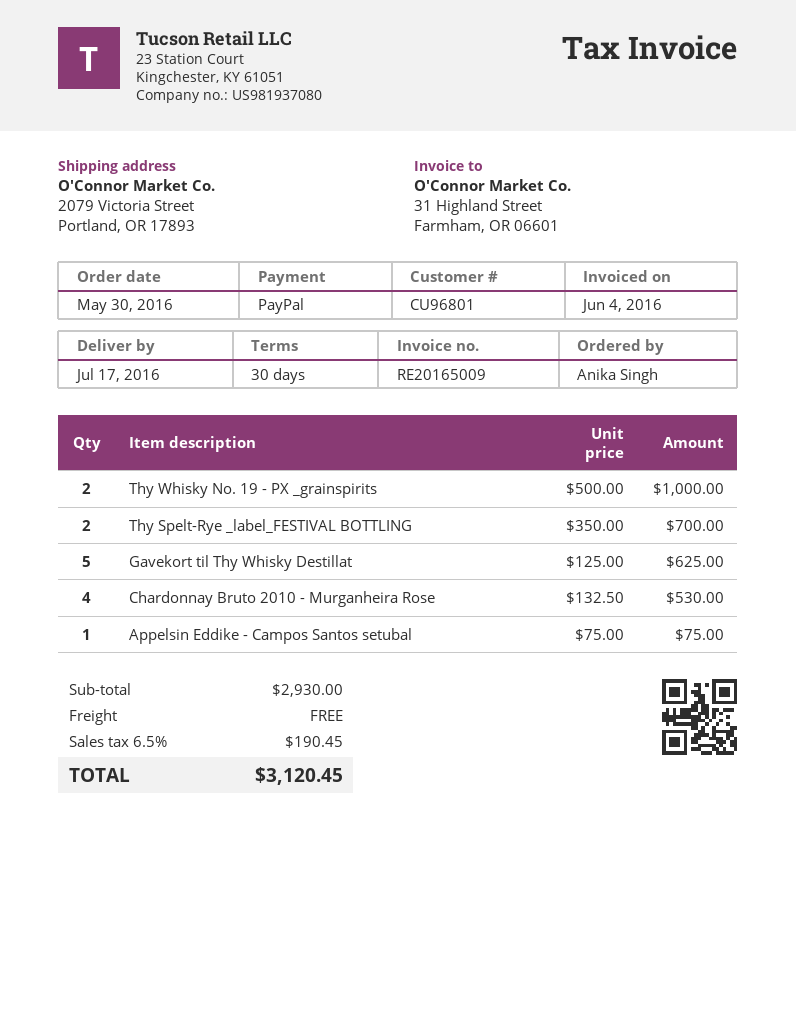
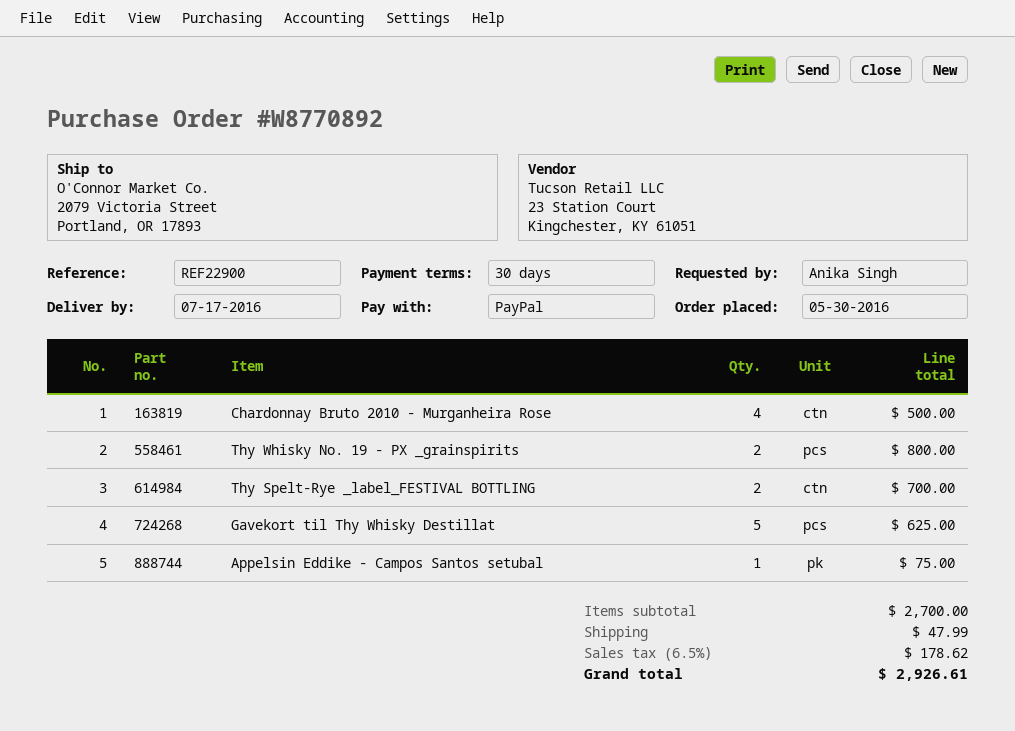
Thy Whisky No. 19 - PX _grainspirits: 2 for 1000.00 -> 2 for 800.00
Chardonnay Bruto 2010 - Murganheira Rose: 4 for 530.00 -> 4 for 500.00
subtotal: 2930.00 -> 2700.00
shipping: 0.00 -> 47.99
tax: 6.5% = 190.45 -> 6.5% = 178.62
total: 3120.45 -> 2926.61

